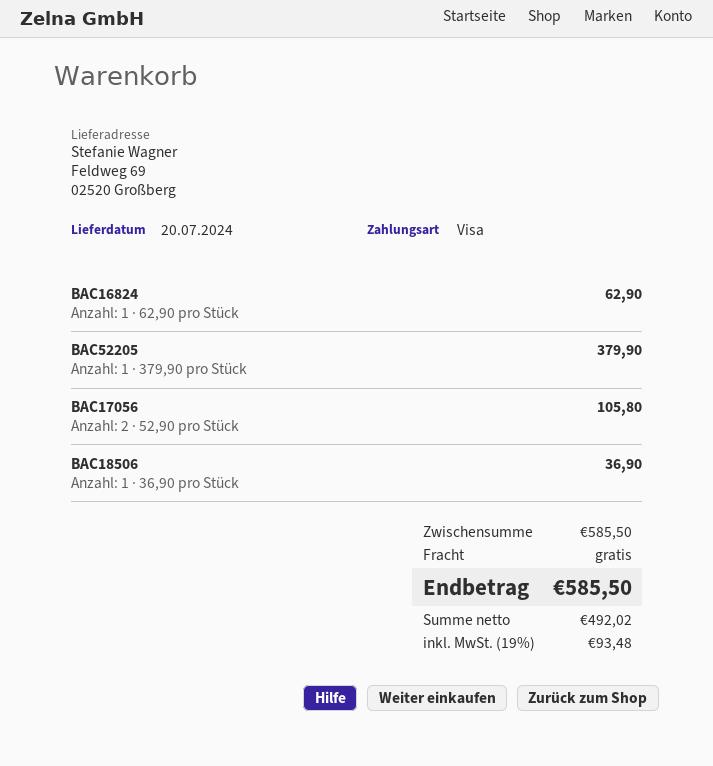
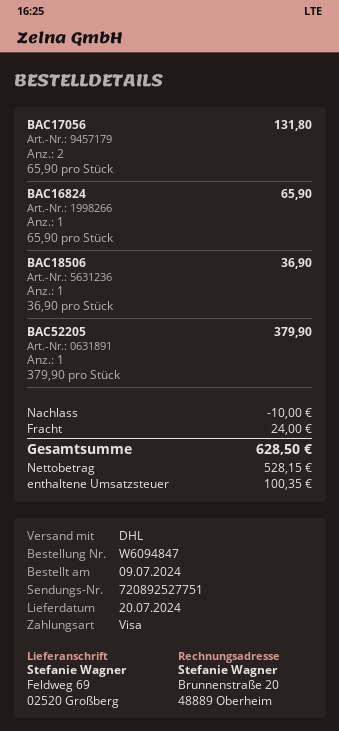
BAC16824: 1 x 62.90 = 62.90 -> 1 x 65.90 = 65.90
BAC17056: 2 x 52.90 = 105.80 -> 2 x 65.90 = 131.80
discount: none -> 10.00
shipping: 0.00 -> 24.00
net: 492.02 -> 528.15
tax: 93.48 -> 100.35
total: 585.50 -> 628.50

